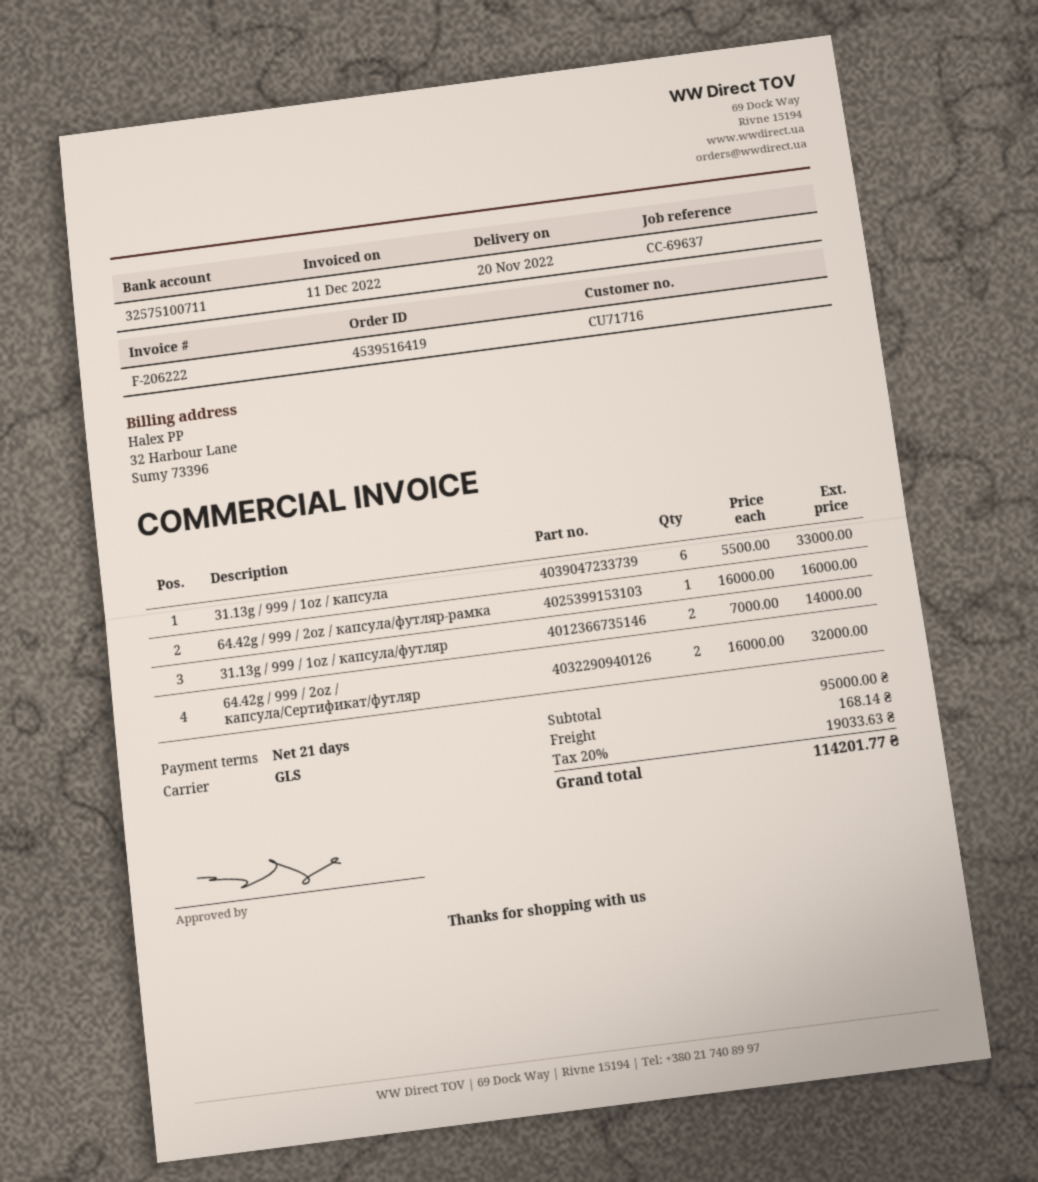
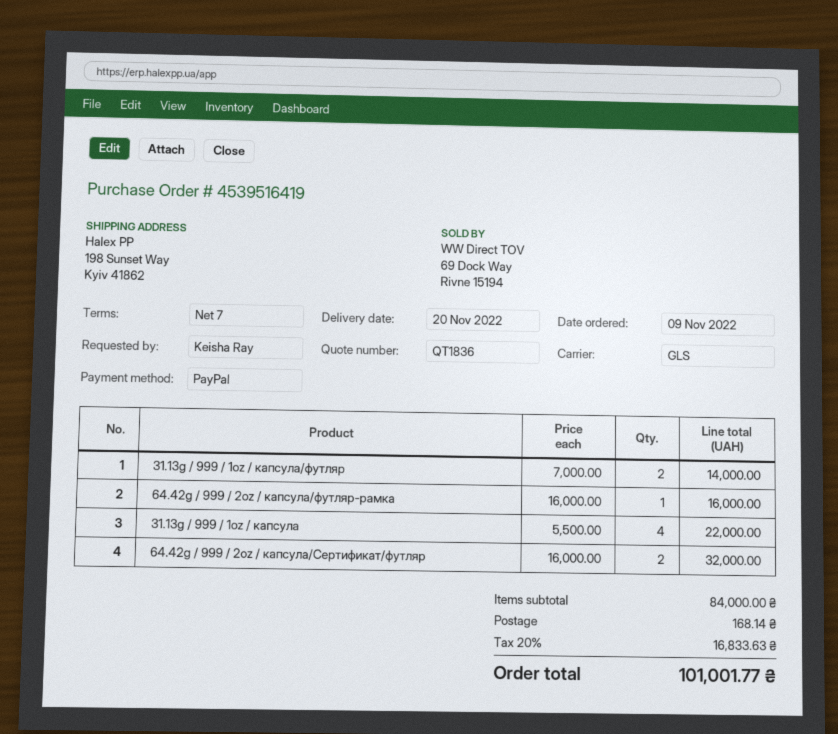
payment terms: 21 days -> 7 days
31.13g / 999 / 1oz / капсула: 6 x 5500.00 = 33000.00 -> 4 x 5500.00 = 22000.00
subtotal: 95000.00 -> 84000.00
tax: 20% = 19033.63 -> 20% = 16833.63
total: 114201.77 -> 101001.77

